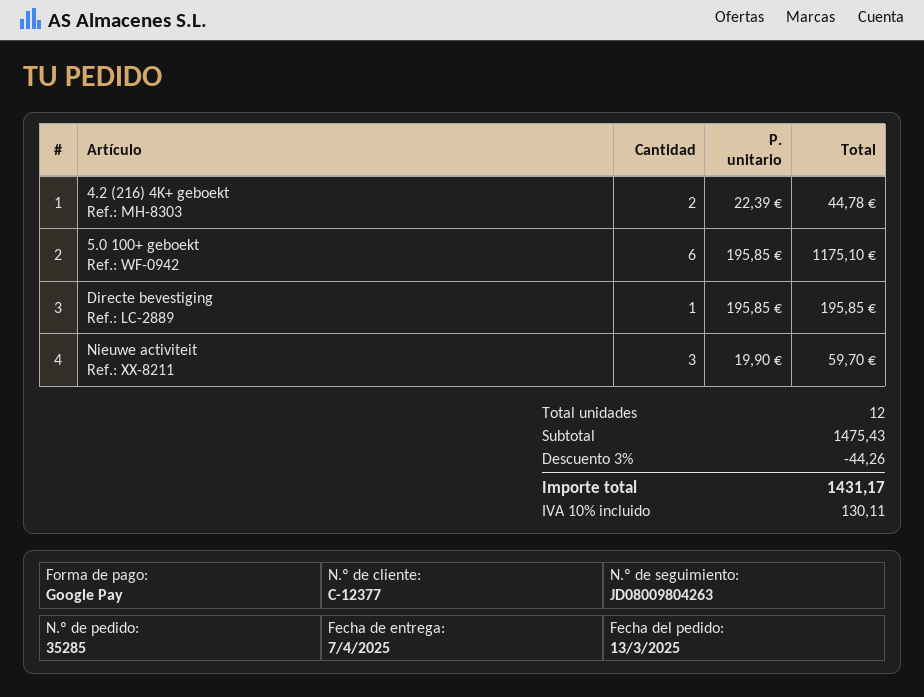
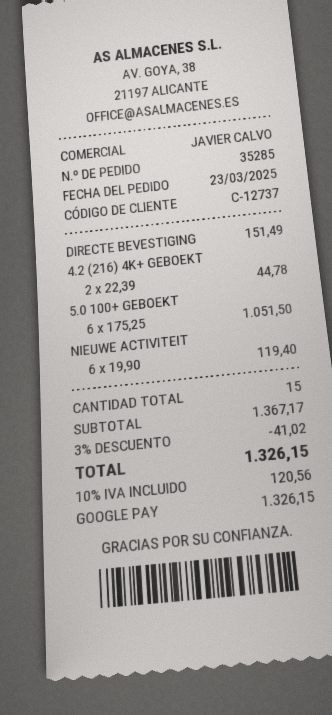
order date: 2025-03-13 -> 2025-03-23
customer number: C-12377 -> C-12737
5.0 100+ geboekt: 6 x 195.85 = 1175.10 -> 6 x 175.25 = 1051.50
Directe bevestiging: 1 x 195.85 = 195.85 -> 1 x 151.49 = 151.49
Nieuwe activiteit: 3 x 19.90 = 59.70 -> 6 x 19.90 = 119.40
total quantity: 12 -> 15
subtotal: 1475.43 -> 1367.17
discount: 3% = 44.26 -> 3% = 41.02
tax: 10% = 130.11 -> 10% = 120.56
total: 1431.17 -> 1326.15

